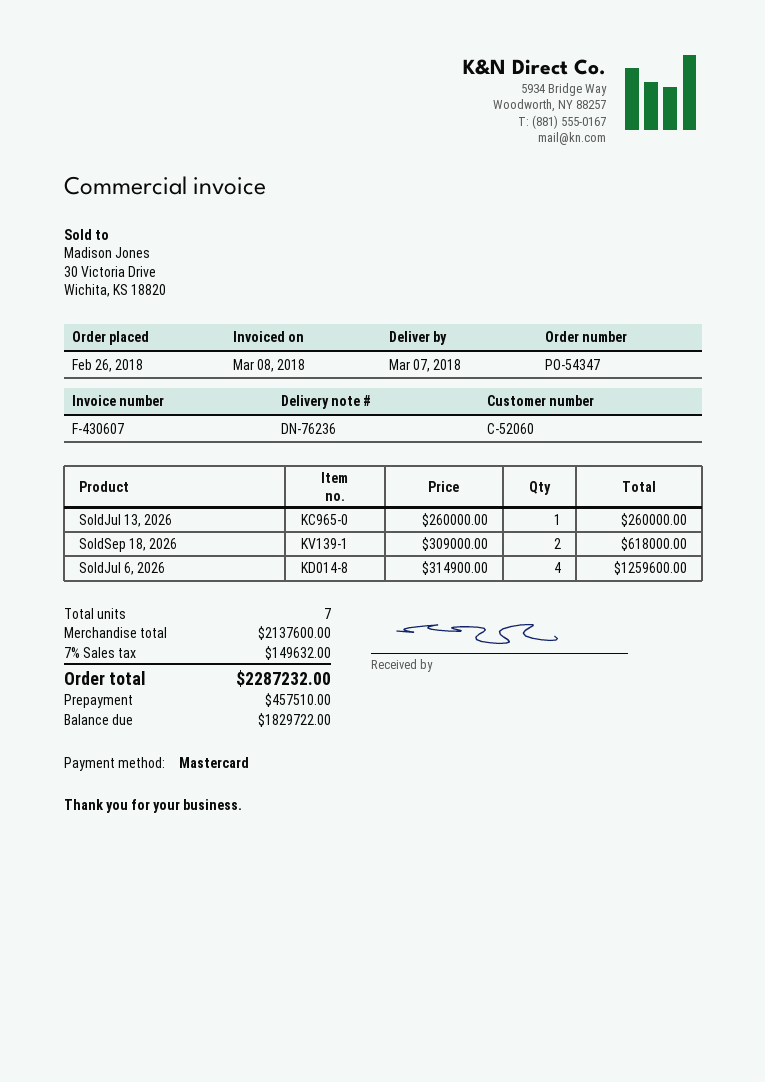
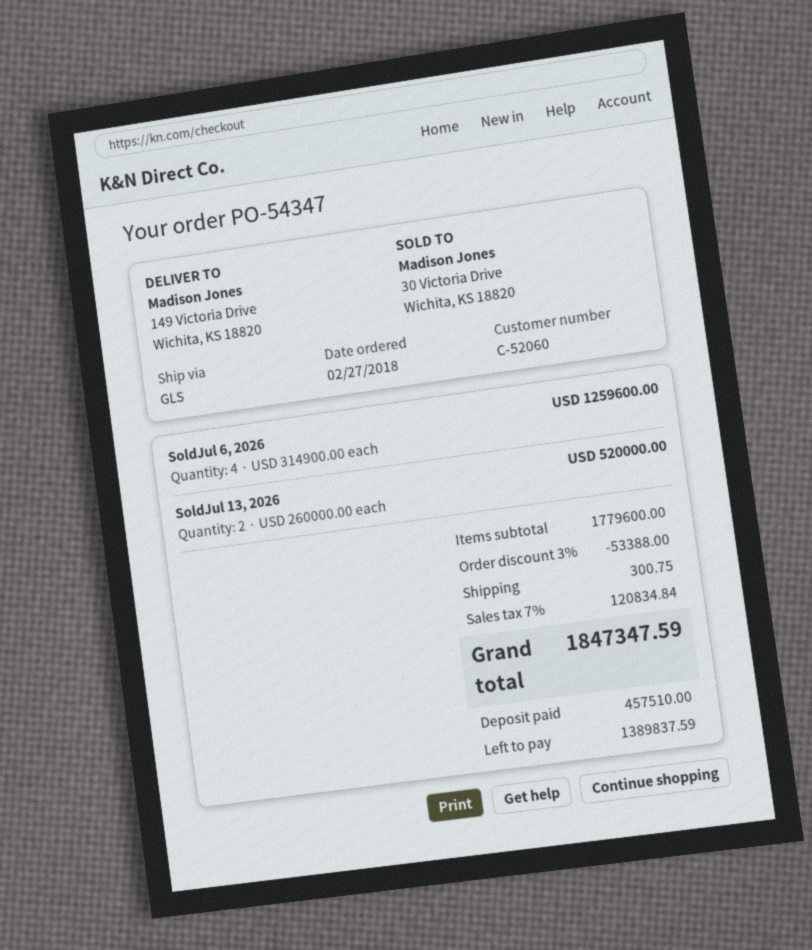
order date: 2018-02-26 -> 2018-02-27
SoldJul 13, 2026: 1 x 260000.00 = 260000.00 -> 2 x 260000.00 = 520000.00
SoldSep 18, 2026: 2 x 309000.00 = 618000.00 -> none
subtotal: 2137600.00 -> 1779600.00
discount: none -> 3% = 53388.00
shipping: none -> 300.75
tax: 7% = 149632.00 -> 7% = 120834.84
total: 2287232.00 -> 1847347.59
balance: 1829722.00 -> 1389837.59

